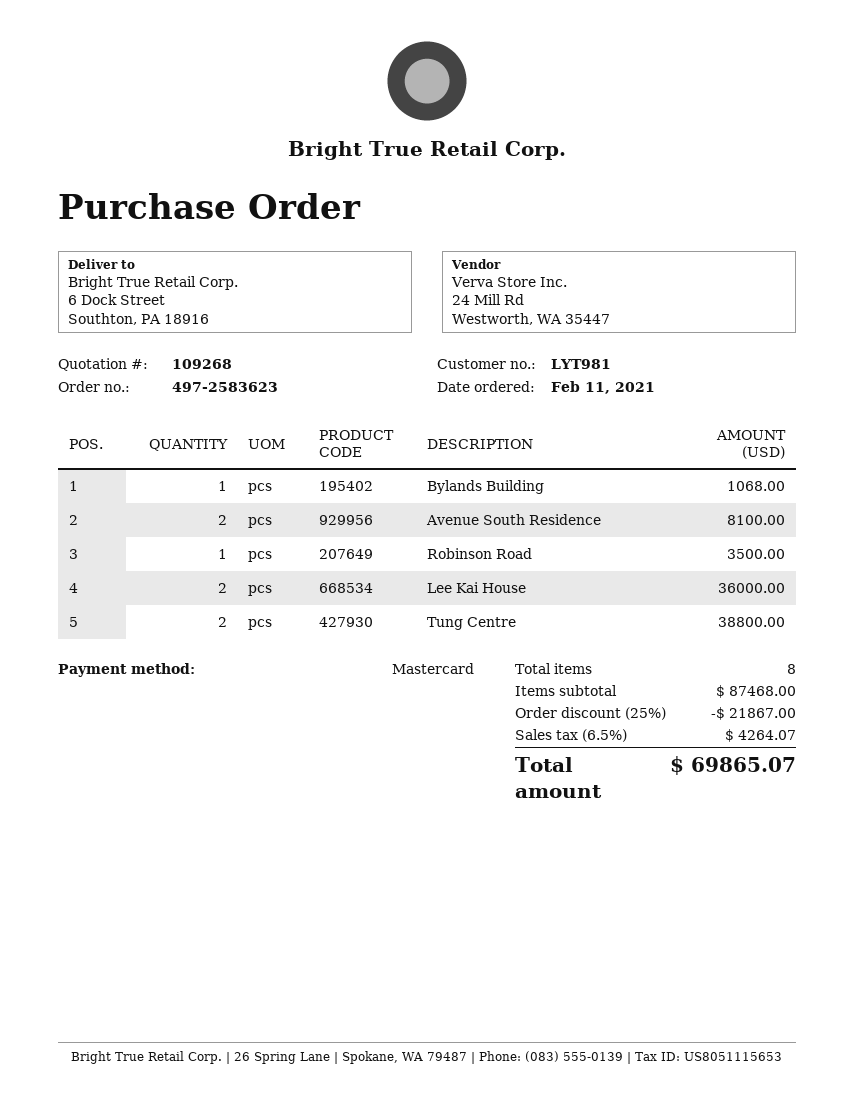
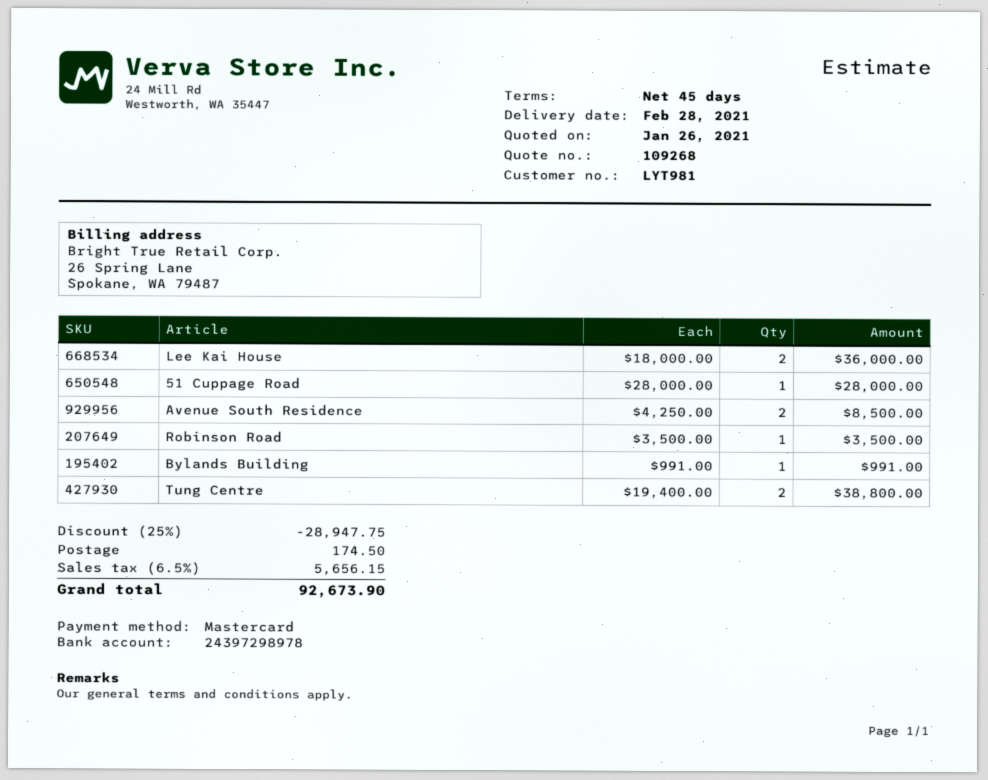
Bylands Building: 1 for 1068.00 -> 1 for 991.00
Avenue South Residence: 2 for 8100.00 -> 2 for 8500.00
51 Cuppage Road: none -> 1 for 28000.00
discount: 25% = 21867.00 -> 25% = 28947.75
shipping: none -> 174.50
tax: 6.5% = 4264.07 -> 6.5% = 5656.15
total: 69865.07 -> 92673.90

